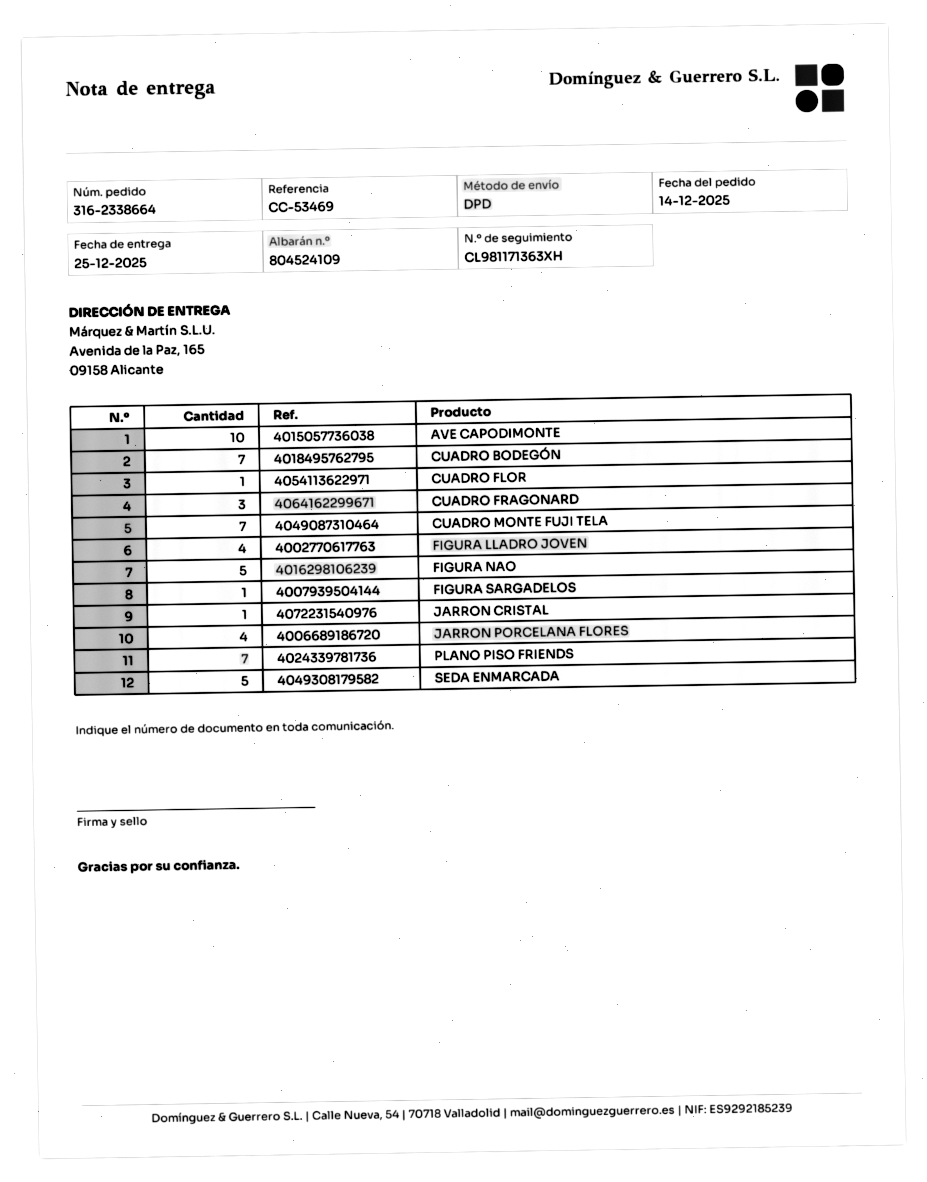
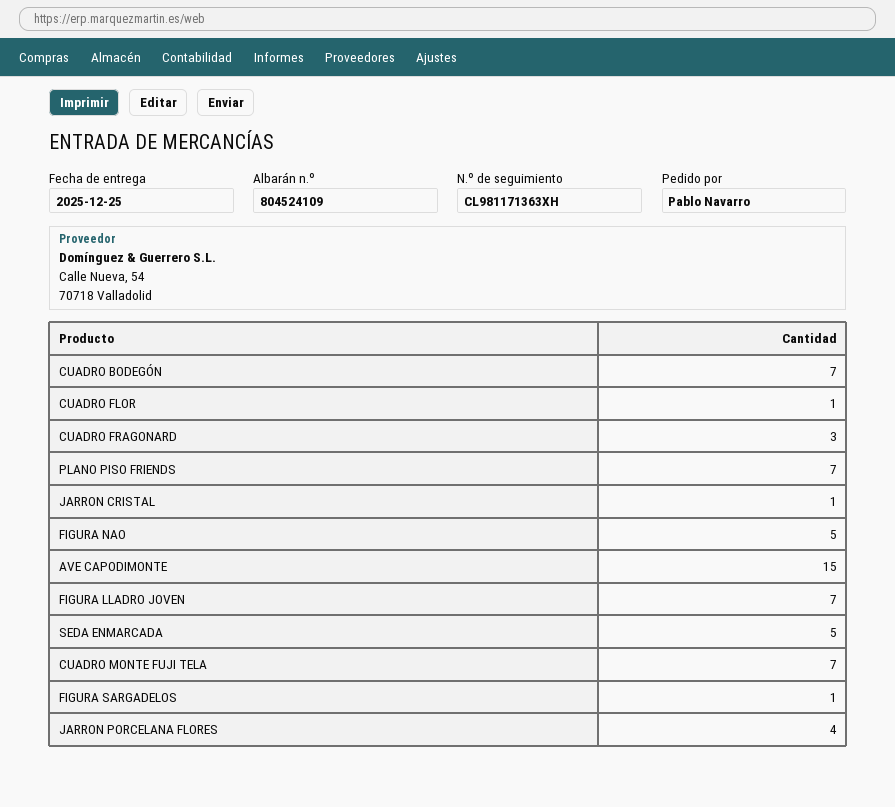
AVE CAPODIMONTE: 10 -> 15
FIGURA LLADRO JOVEN: 4 -> 7

